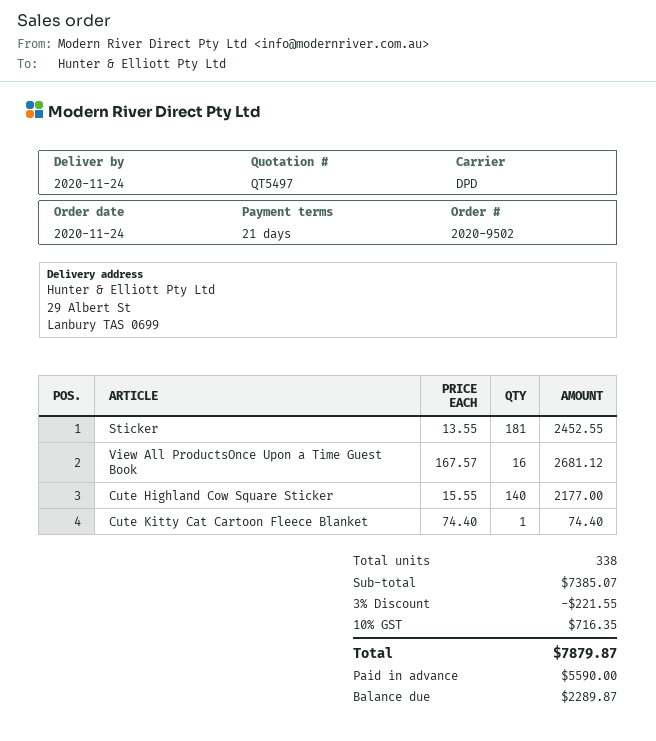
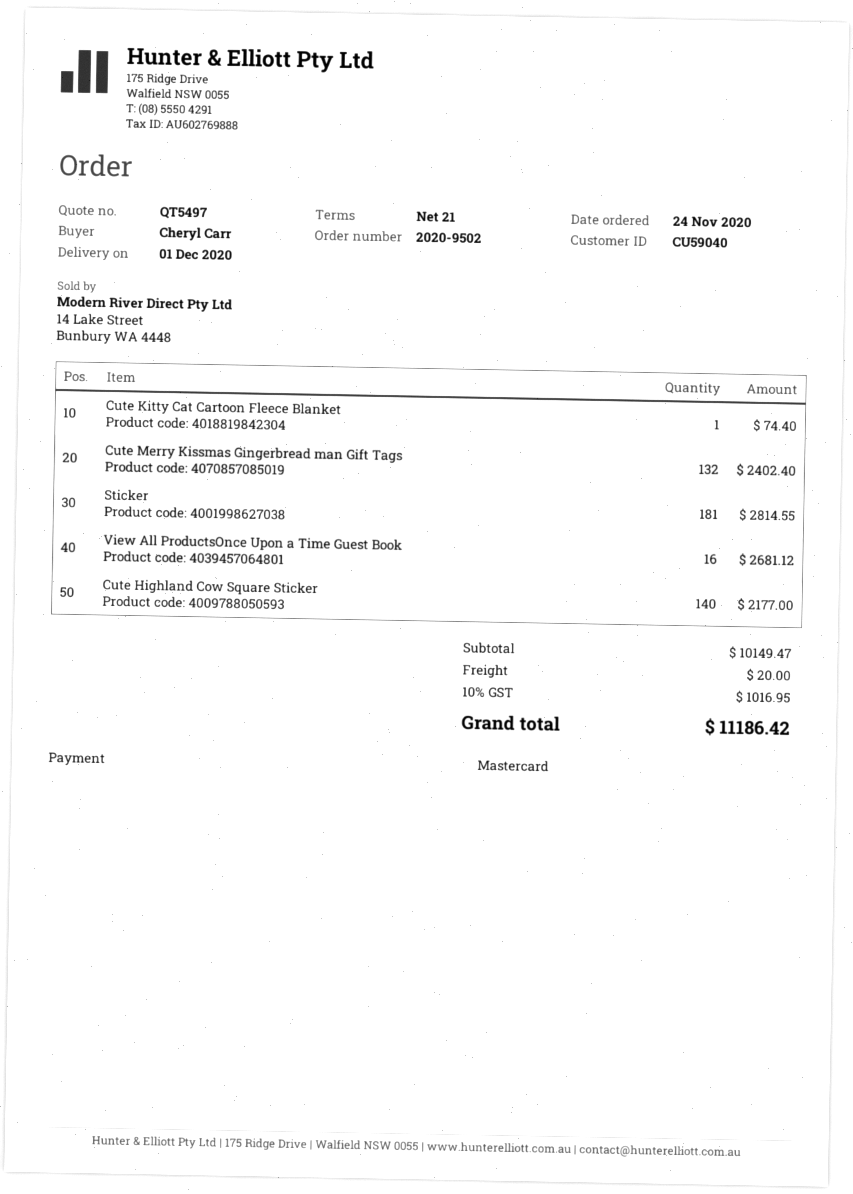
delivery date: 2020-11-24 -> 2020-12-01
Sticker: 181 for 2452.55 -> 181 for 2814.55
Cute Merry Kissmas Gingerbread man Gift Tags: none -> 132 for 2402.40
subtotal: 7385.07 -> 10149.47
discount: 3% = 221.55 -> none
shipping: none -> 20.00
tax: 10% = 716.35 -> 10% = 1016.95
total: 7879.87 -> 11186.42

